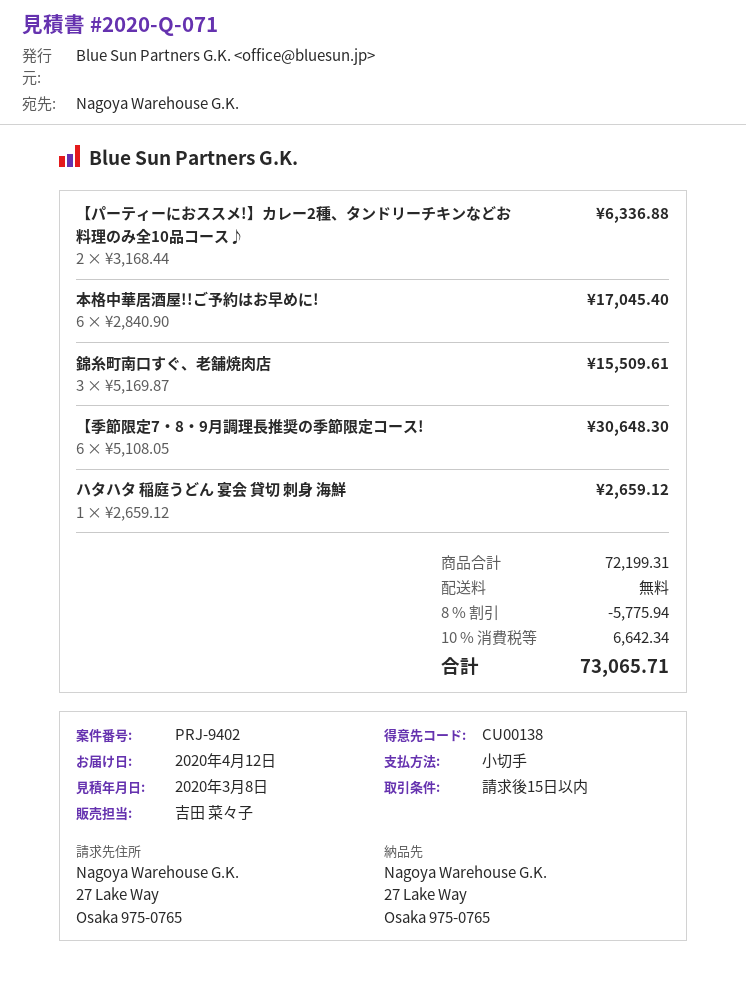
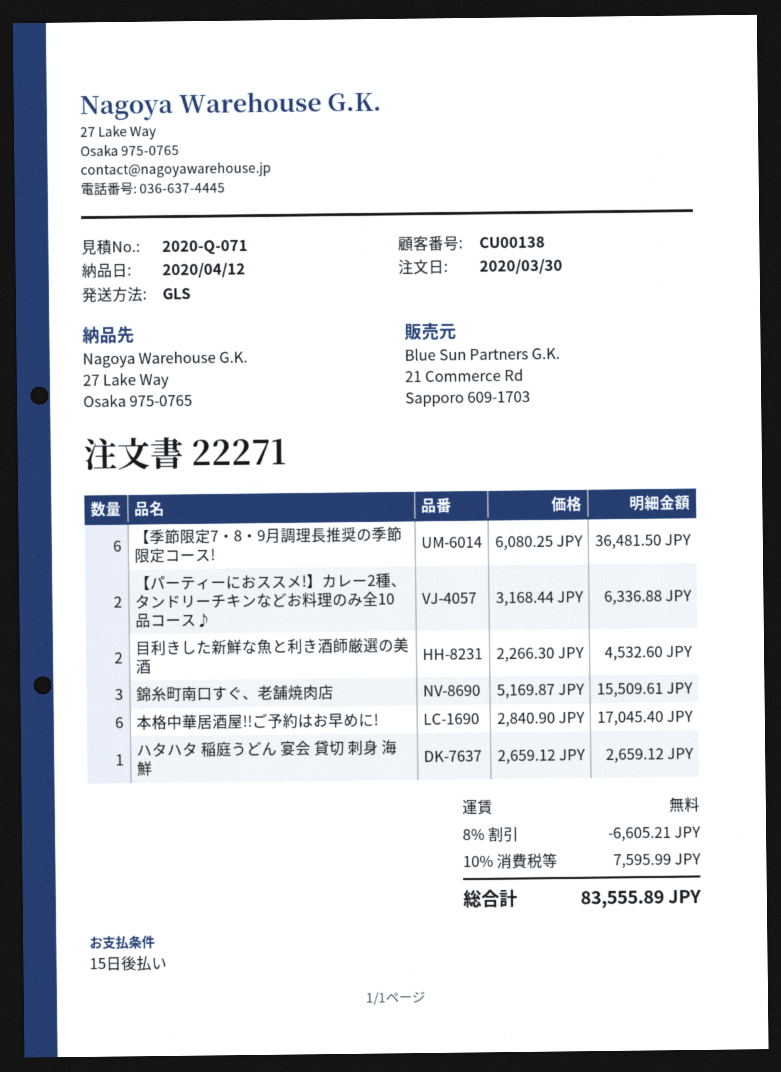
【季節限定7・8・9月調理長推奨の季節限定コース!: 6 x 5108.05 = 30648.30 -> 6 x 6080.25 = 36481.50
目利きした新鮮な魚と利き酒師厳選の美酒: none -> 2 x 2266.30 = 4532.60
discount: 8% = 5775.94 -> 8% = 6605.21
tax: 10% = 6642.34 -> 10% = 7595.99
total: 73065.71 -> 83555.89

